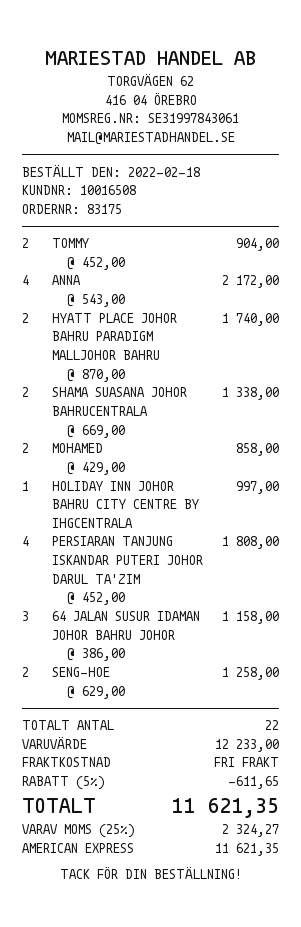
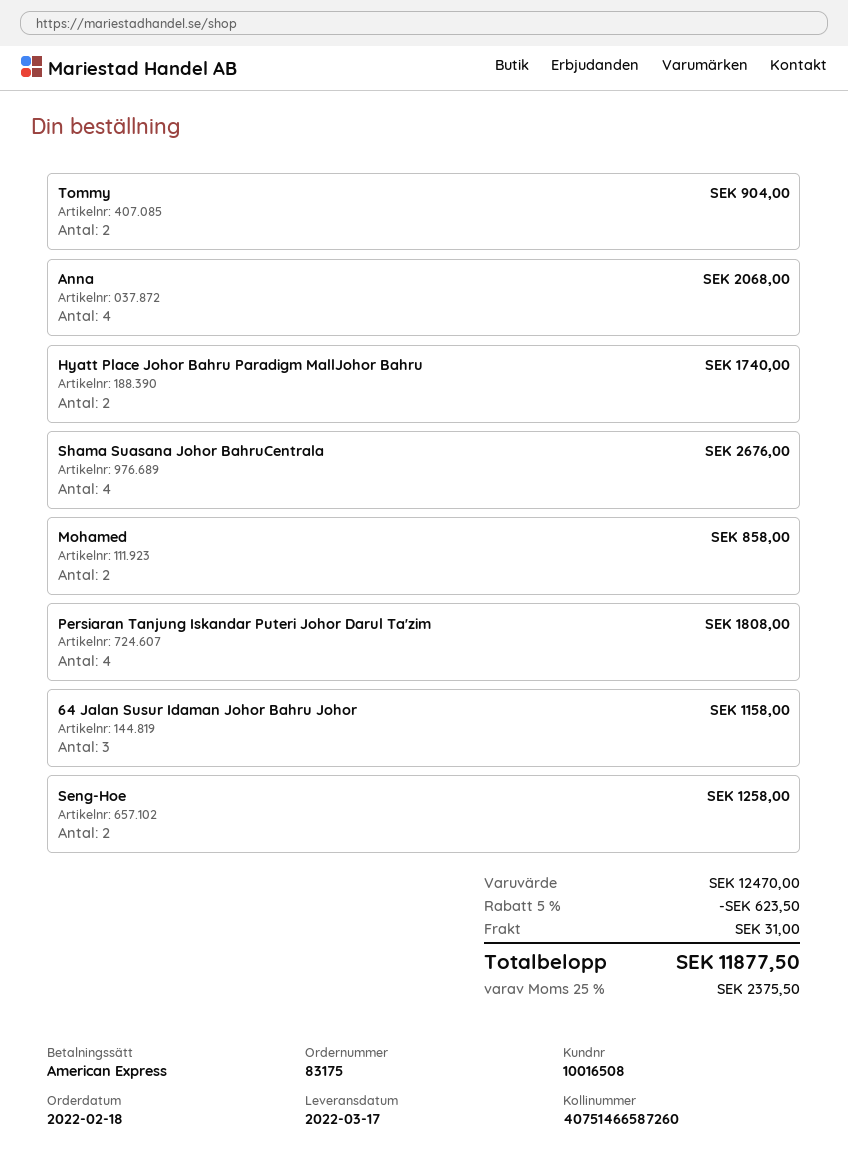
ANNA: 4 for 2172.00 -> 4 for 2068.00
SHAMA SUASANA JOHOR BAHRUCENTRALA: 2 for 1338.00 -> 4 for 2676.00
HOLIDAY INN JOHOR BAHRU CITY CENTRE BY IHGCENTRALA: 1 for 997.00 -> none
subtotal: 12233.00 -> 12470.00
discount: 5% = 611.65 -> 5% = 623.50
shipping: 0.00 -> 31.00
tax: 25% = 2324.27 -> 25% = 2375.50
total: 11621.35 -> 11877.50

